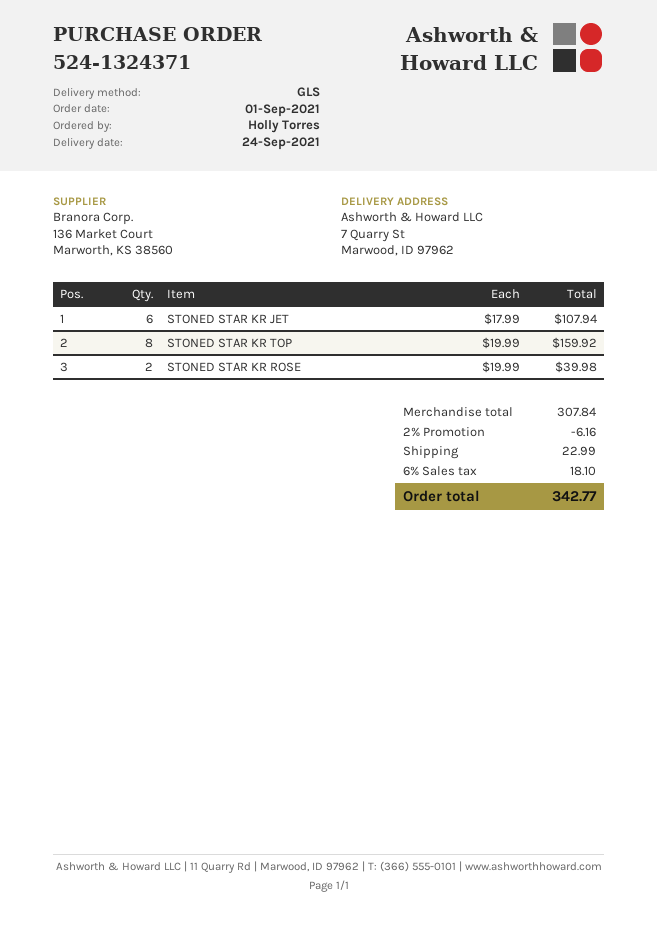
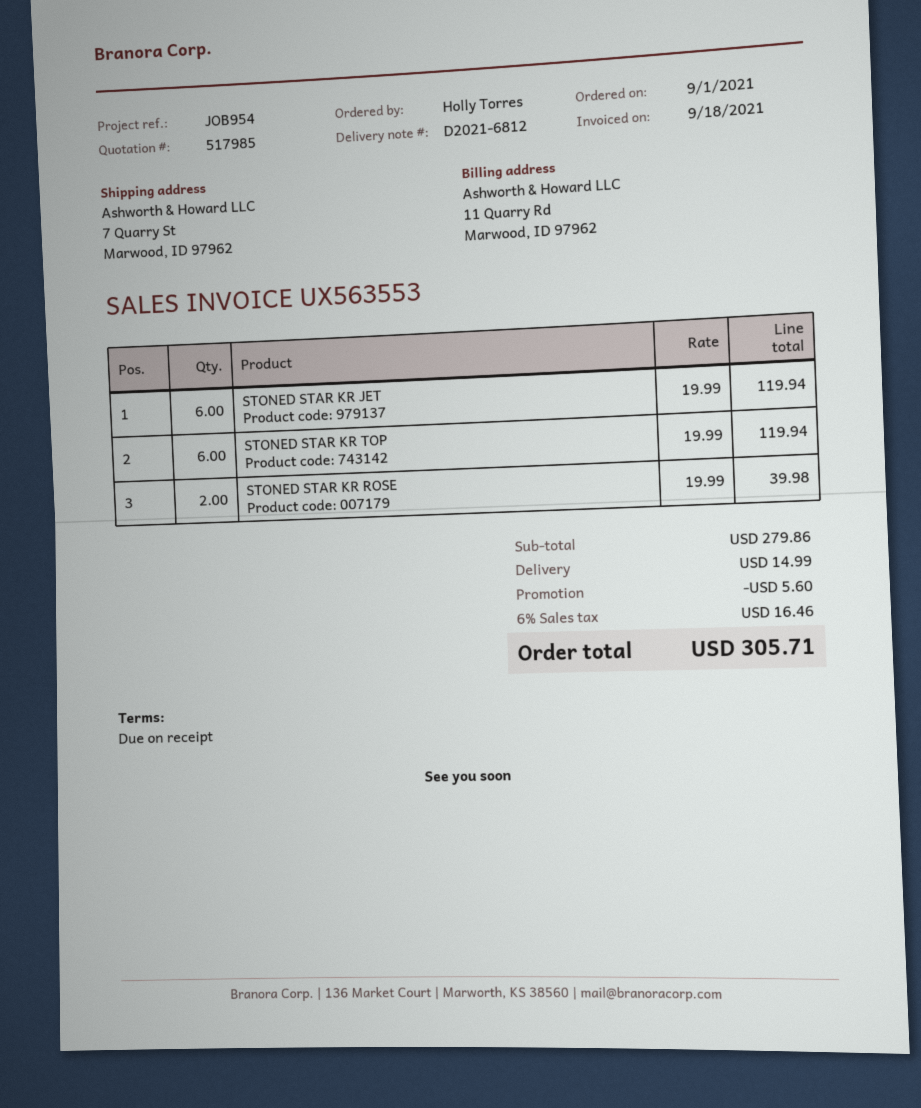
STONED STAR KR JET: 6 x 17.99 = 107.94 -> 6 x 19.99 = 119.94
STONED STAR KR TOP: 8 x 19.99 = 159.92 -> 6 x 19.99 = 119.94
subtotal: 307.84 -> 279.86
discount: 6.16 -> 5.60
shipping: 22.99 -> 14.99
tax: 6% = 18.10 -> 6% = 16.46
total: 342.77 -> 305.71

